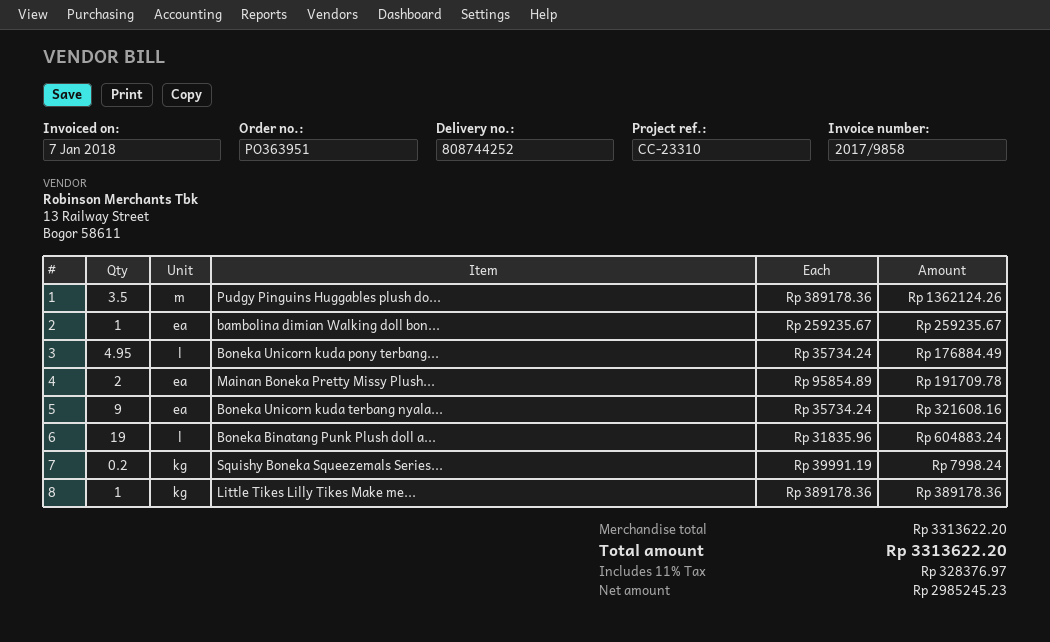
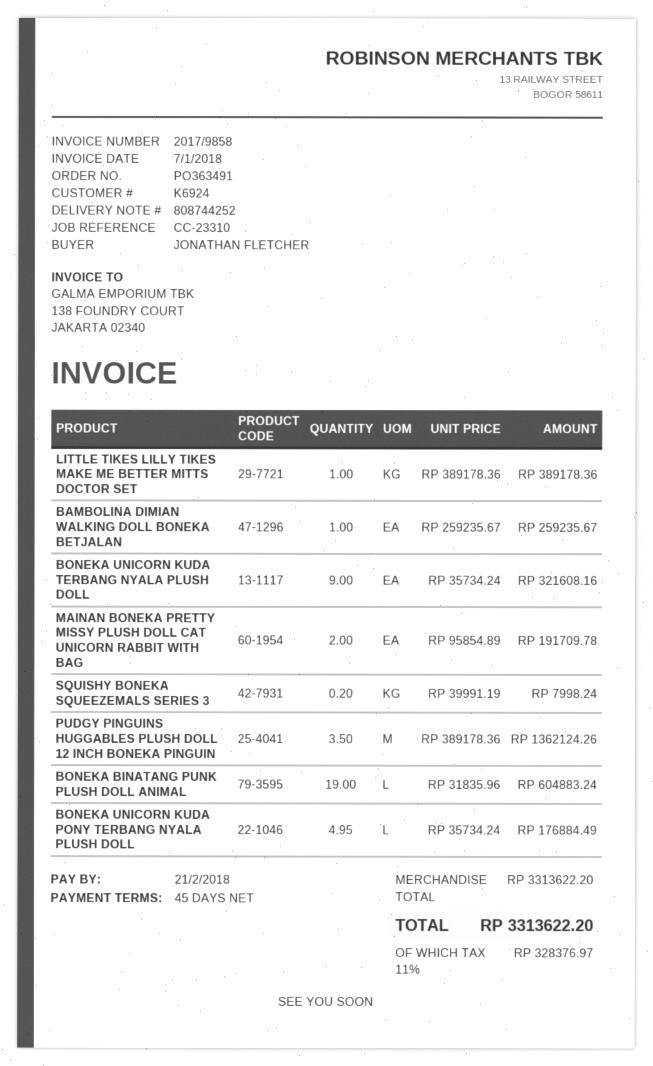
order number: PO363951 -> PO363491

